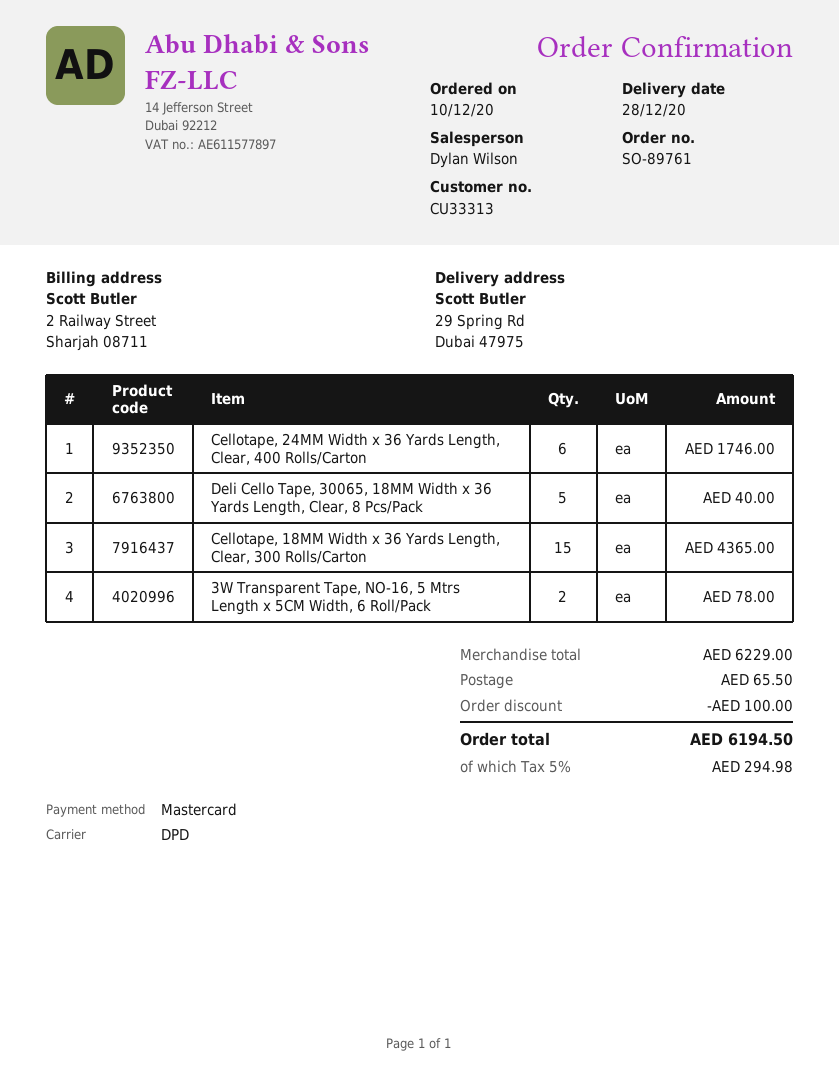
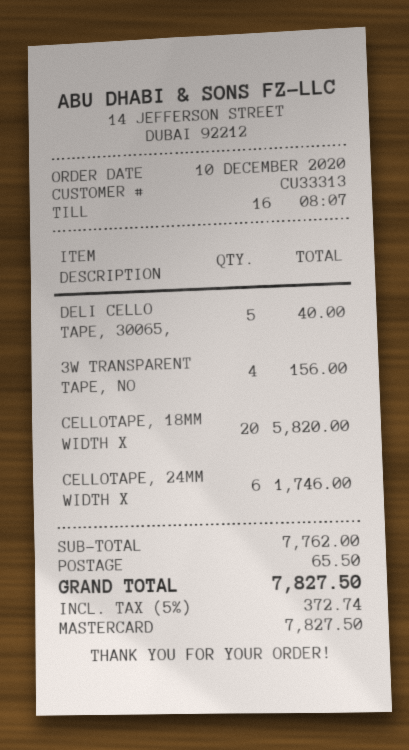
Cellotape, 18MM Width x 36 Yards Length, Clear, 300 Rolls/Carton: 15 for 4365.00 -> 20 for 5820.00
3W Transparent Tape, NO-16, 5 Mtrs Length x 5CM Width, 6 Roll/Pack: 2 for 78.00 -> 4 for 156.00
subtotal: 6229.00 -> 7762.00
discount: 100.00 -> none
tax: 5% = 294.98 -> 5% = 372.74
total: 6194.50 -> 7827.50

